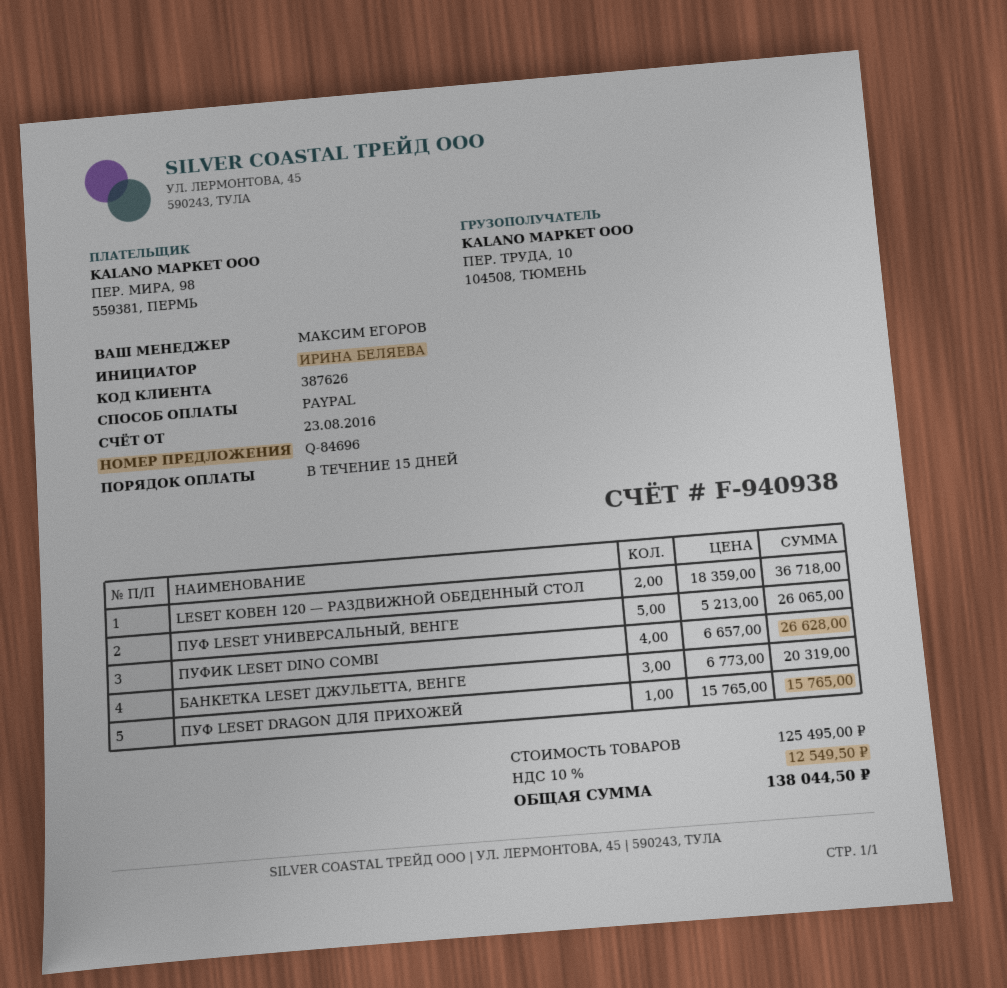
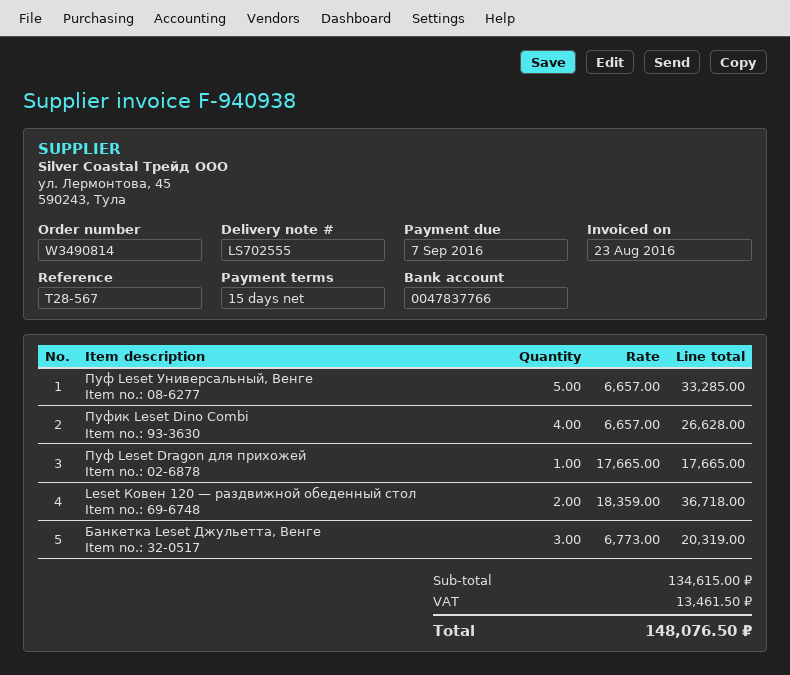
ПУФ LESET УНИВЕРСАЛЬНЫЙ, ВЕНГЕ: 5 x 5213.00 = 26065.00 -> 5 x 6657.00 = 33285.00
ПУФ LESET DRAGON ДЛЯ ПРИХОЖЕЙ: 1 x 15765.00 = 15765.00 -> 1 x 17665.00 = 17665.00
subtotal: 125495.00 -> 134615.00
tax: 12549.50 -> 13461.50
total: 138044.50 -> 148076.50

